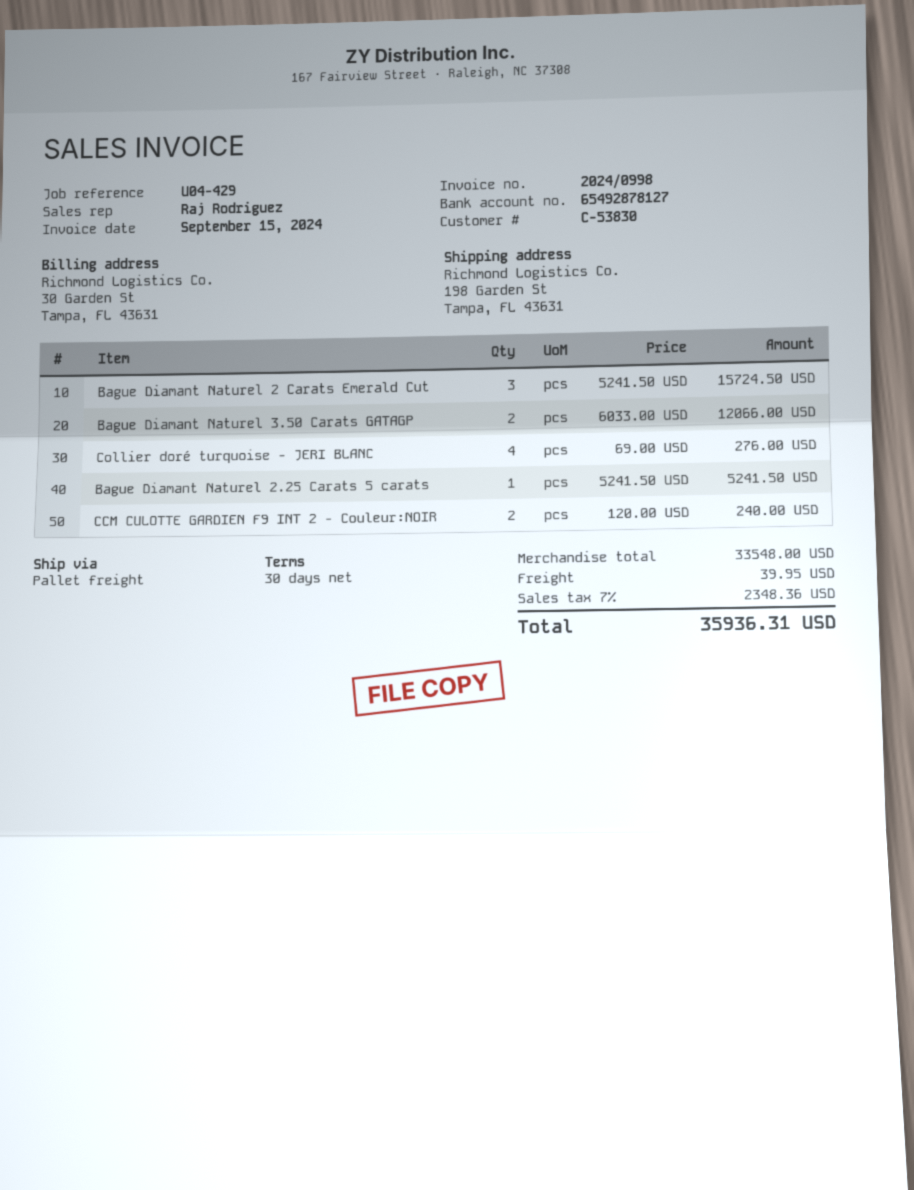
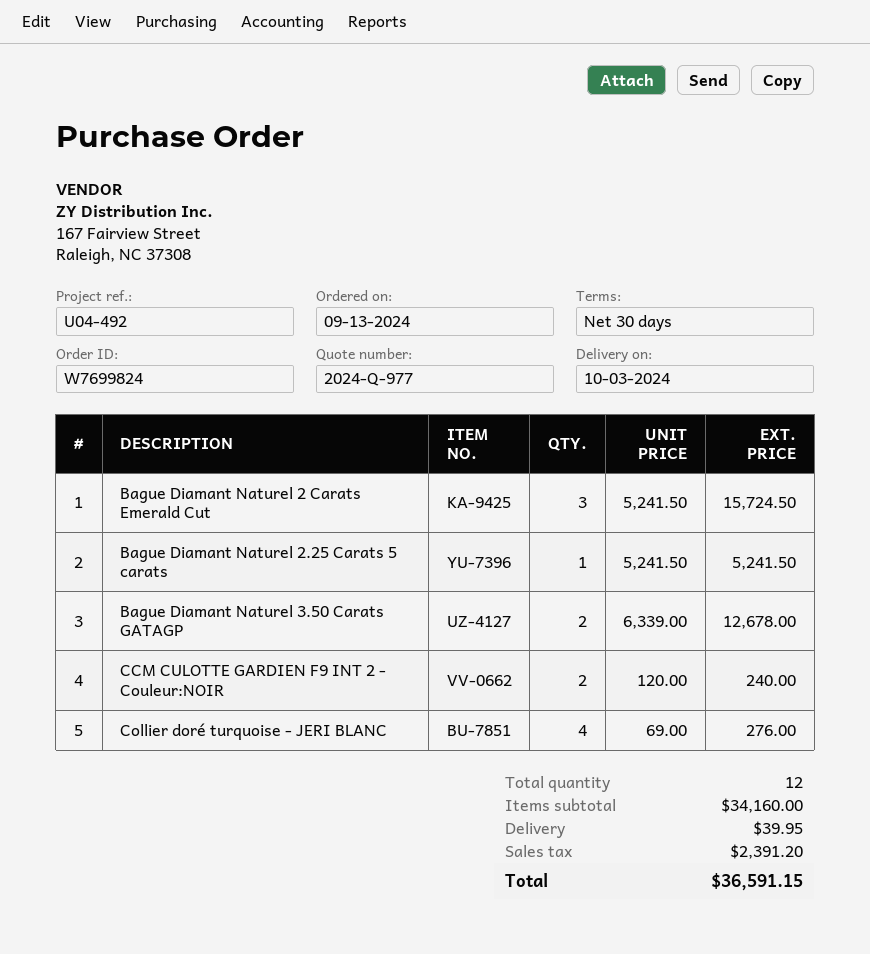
reference: U04-429 -> U04-492
Bague Diamant Naturel 3.50 Carats GATAGP: 2 x 6033.00 = 12066.00 -> 2 x 6339.00 = 12678.00
subtotal: 33548.00 -> 34160.00
tax: 2348.36 -> 2391.20
total: 35936.31 -> 36591.15

